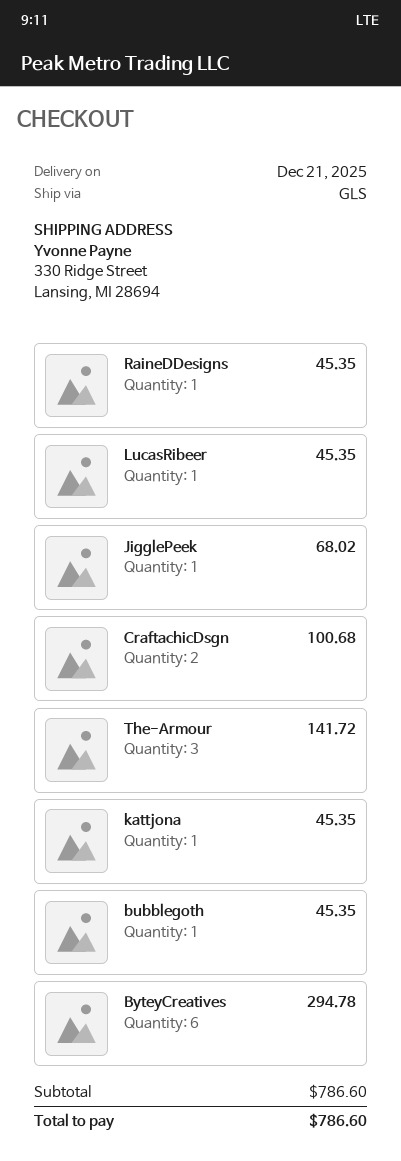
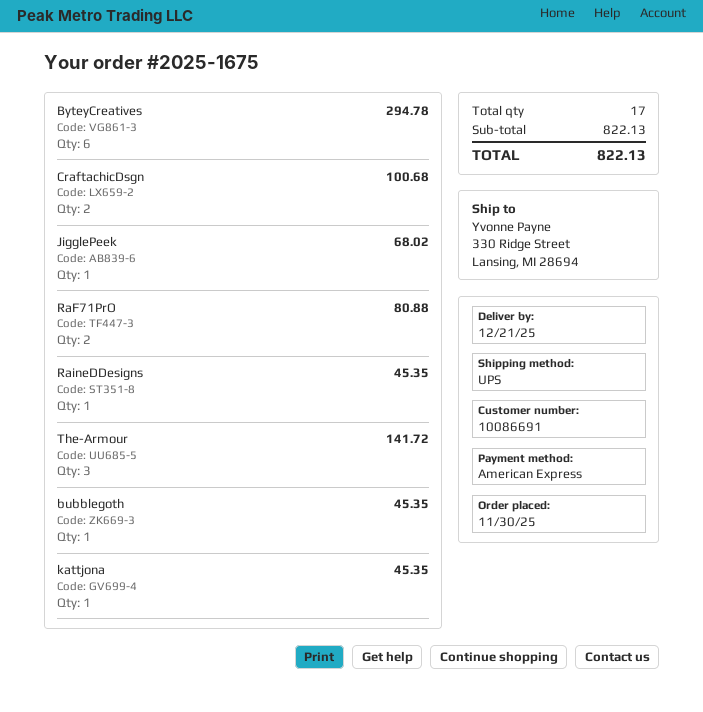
shipping method: GLS -> UPS
LucasRibeer: 1 for 45.35 -> none
RaF71PrO: none -> 2 for 80.88
subtotal: 786.60 -> 822.13
total: 786.60 -> 822.13

